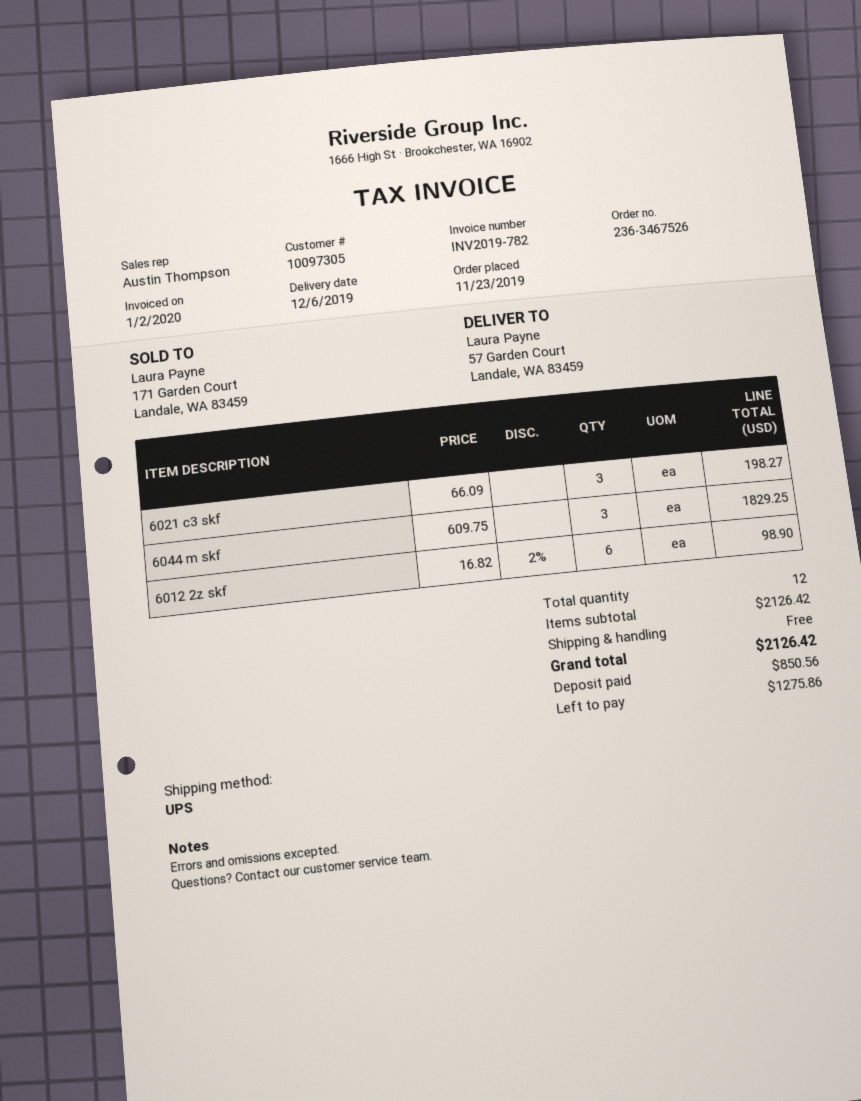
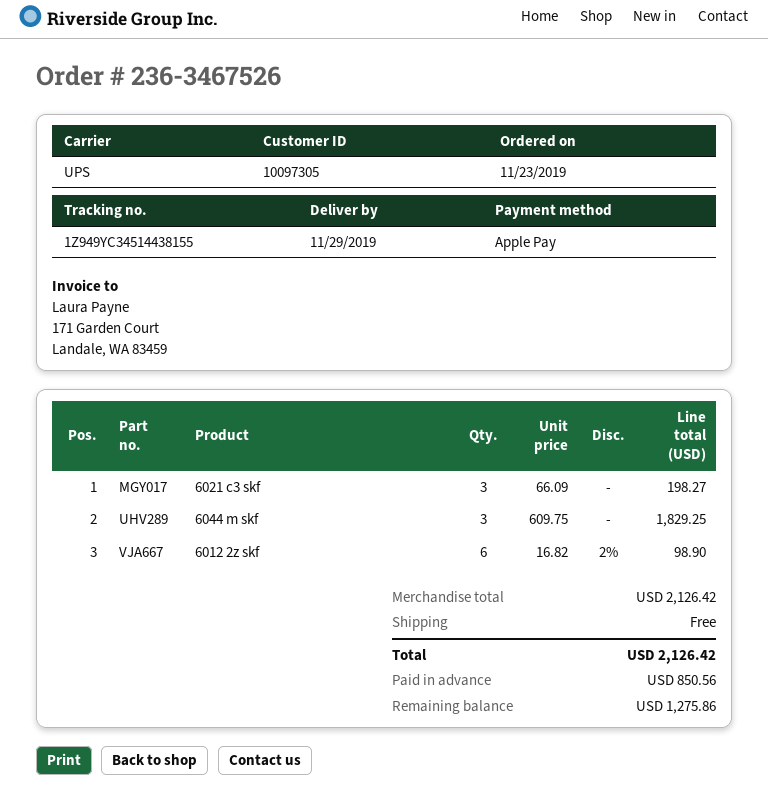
delivery date: 2019-12-06 -> 2019-11-29

